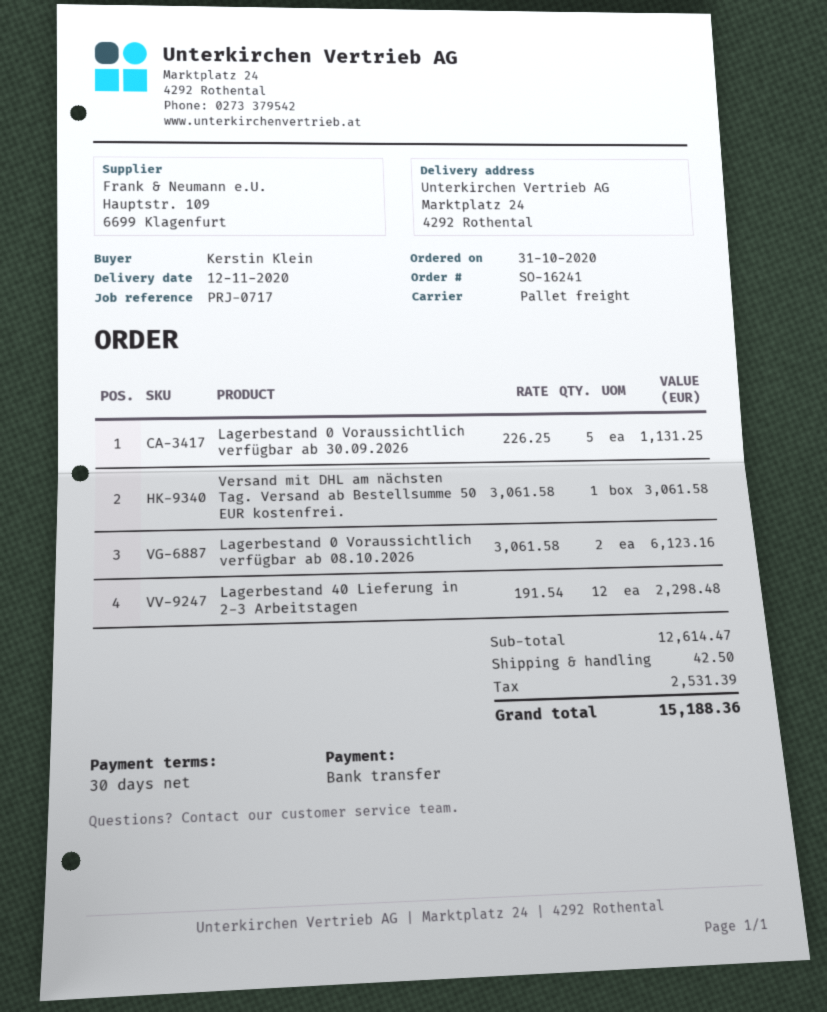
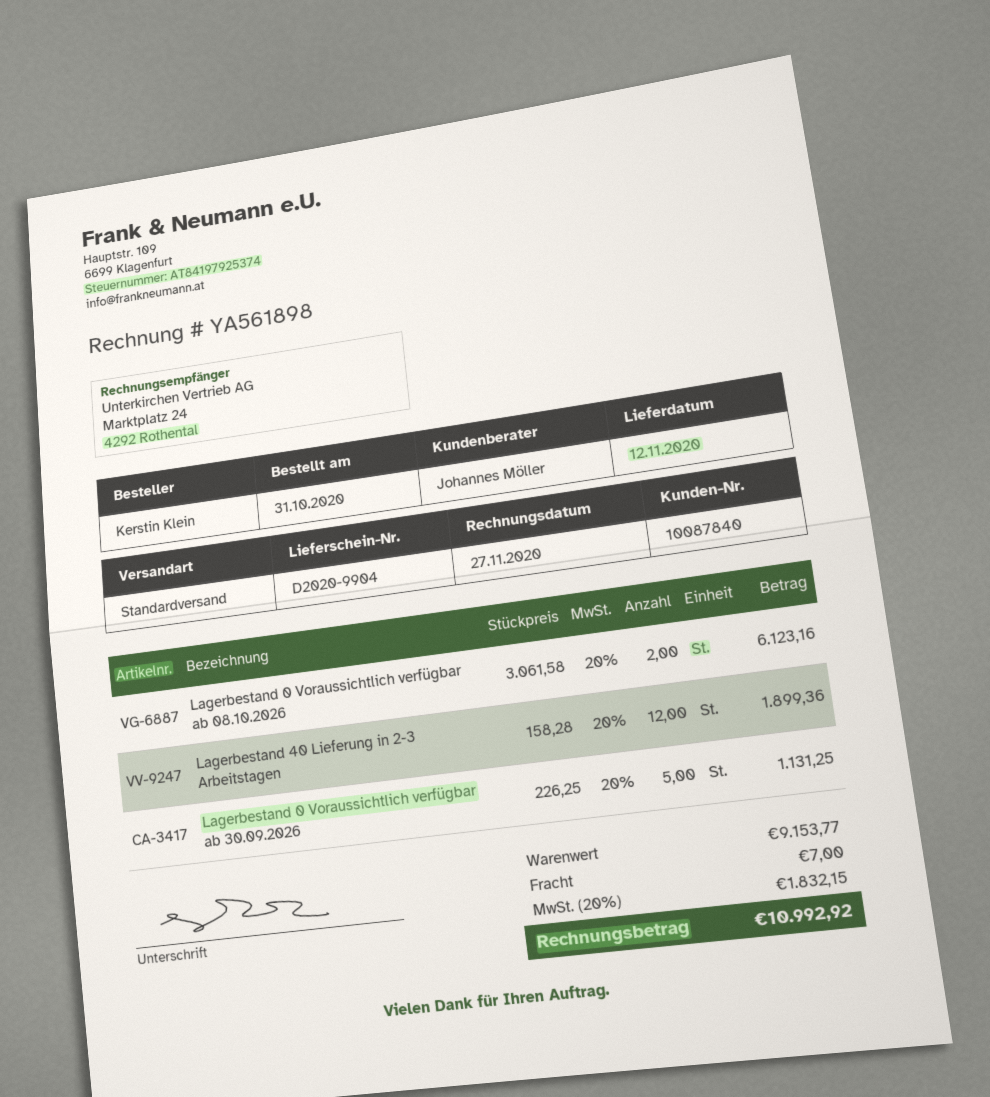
shipping method: pallet freight -> standard
Versand mit DHL am nächsten Tag. Versand ab Bestellsumme 50 EUR kostenfrei.: 1 x 3061.58 = 3061.58 -> none
Lagerbestand 40 Lieferung in 2-3 Arbeitstagen: 12 x 191.54 = 2298.48 -> 12 x 158.28 = 1899.36
subtotal: 12614.47 -> 9153.77
shipping: 42.50 -> 7.00
tax: 2531.39 -> 1832.15
total: 15188.36 -> 10992.92

